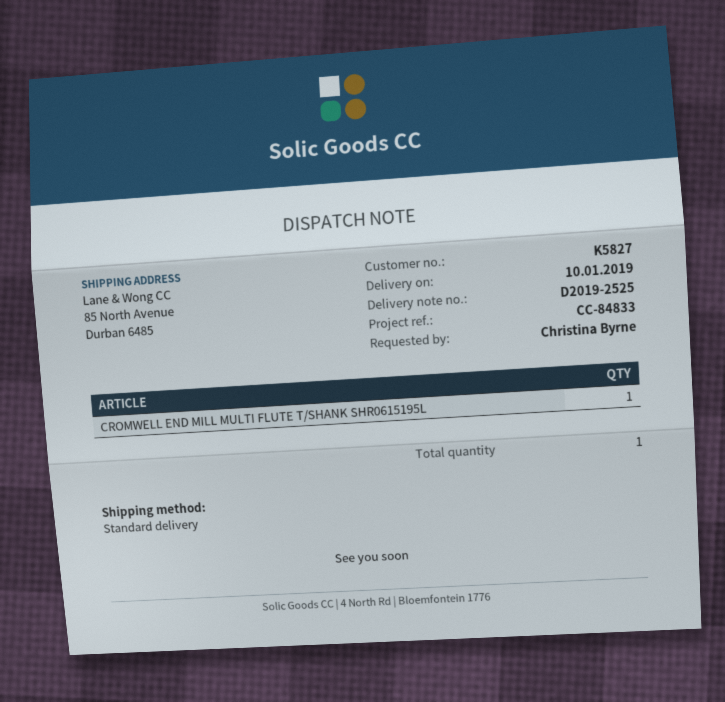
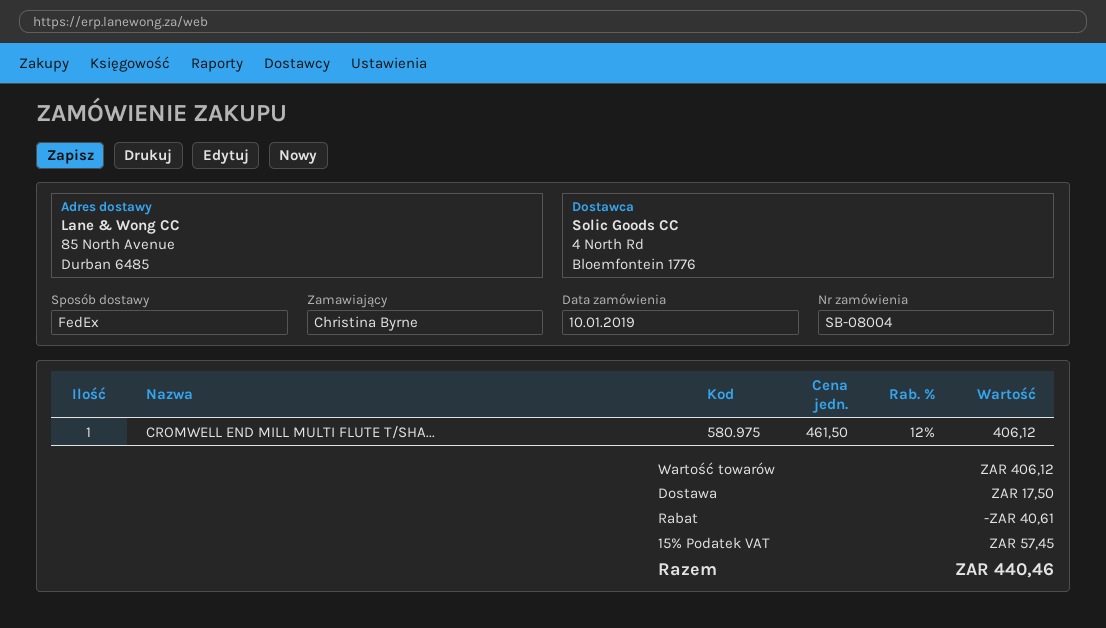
shipping method: standard -> FedEx

